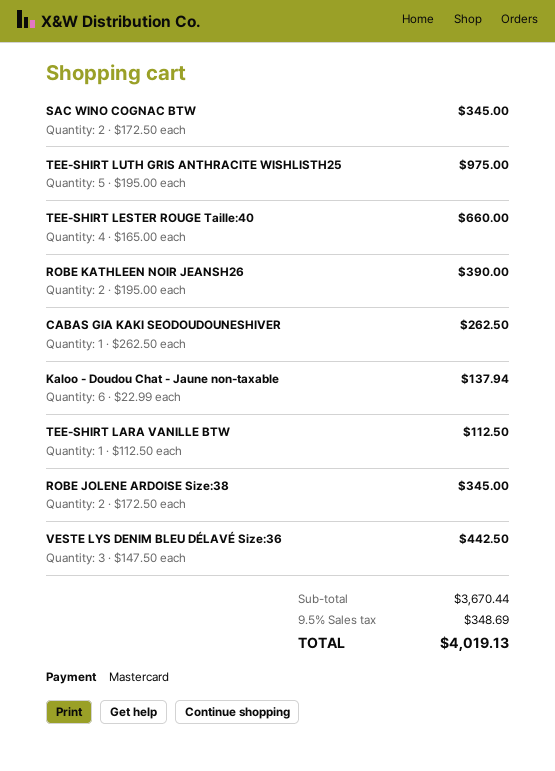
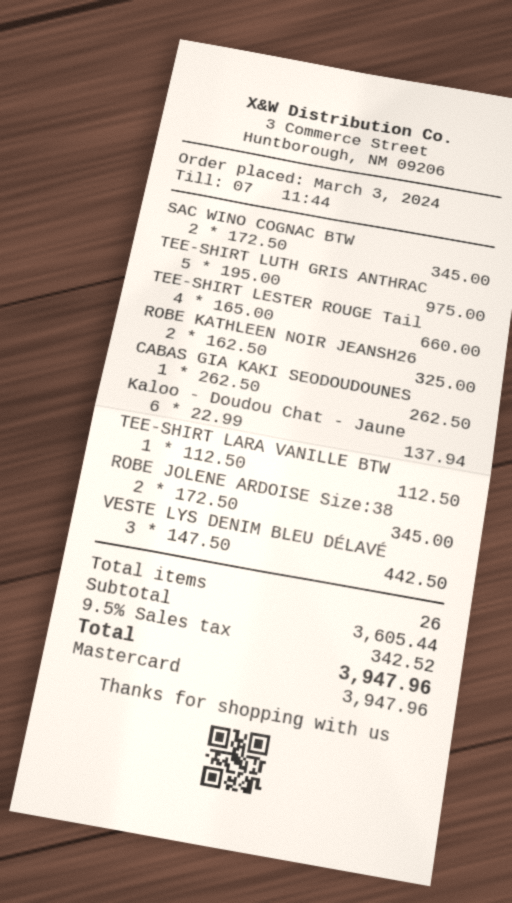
ROBE KATHLEEN NOIR JEANSH26: 2 x 195.00 = 390.00 -> 2 x 162.50 = 325.00
subtotal: 3670.44 -> 3605.44
tax: 9.5% = 348.69 -> 9.5% = 342.52
total: 4019.13 -> 3947.96

